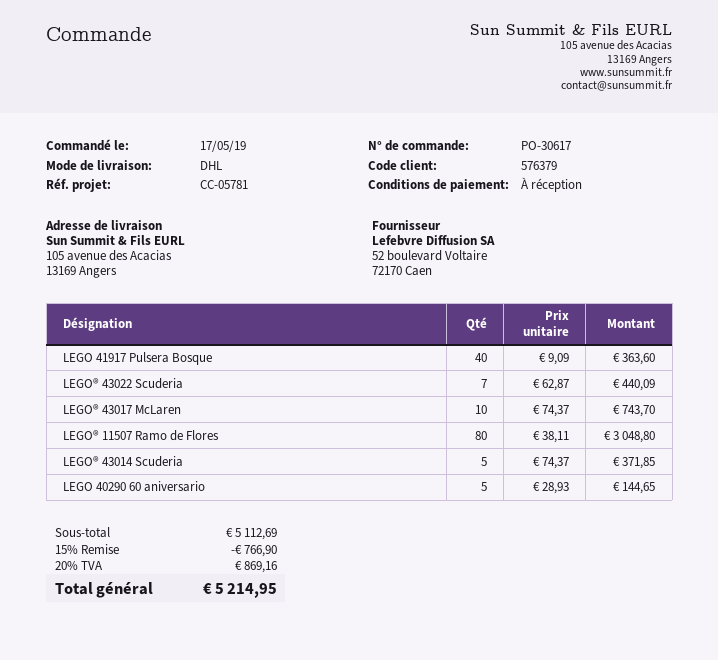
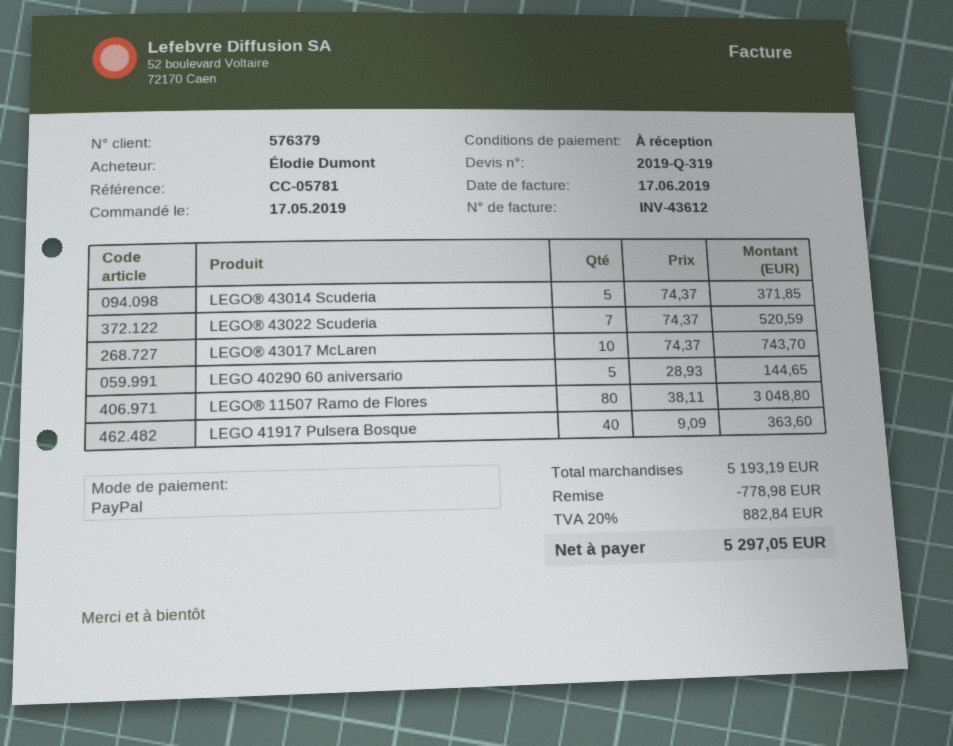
LEGO® 43022 Scuderia: 7 x 62.87 = 440.09 -> 7 x 74.37 = 520.59
subtotal: 5112.69 -> 5193.19
discount: 766.90 -> 778.98
tax: 20% = 869.16 -> 20% = 882.84
total: 5214.95 -> 5297.05

